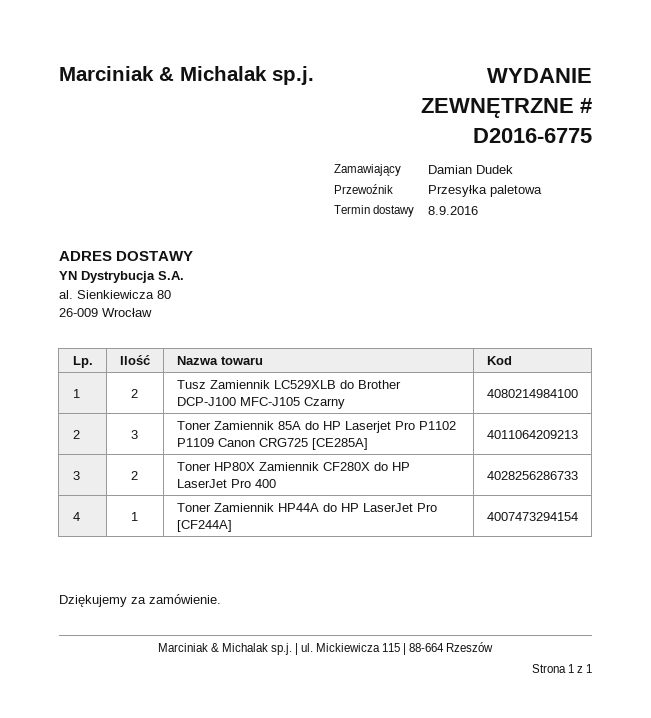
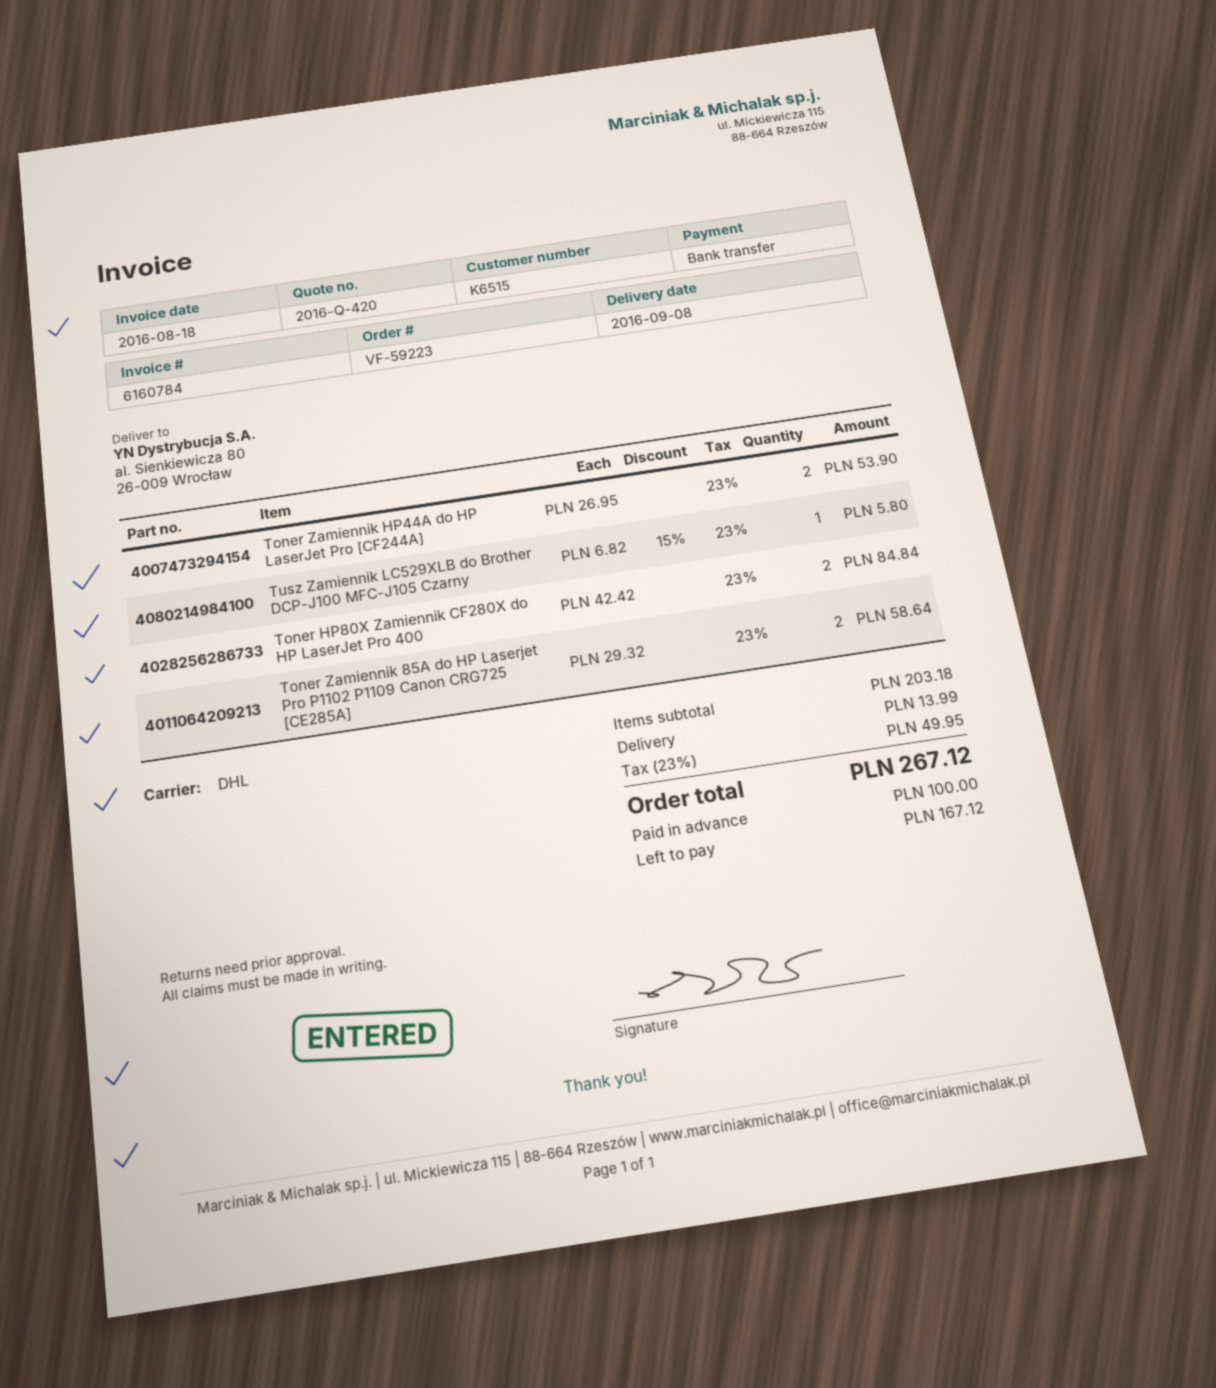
shipping method: pallet freight -> DHL
Tusz Zamiennik LC529XLB do Brother DCP-J100 MFC-J105 Czarny: 2 -> 1
Toner Zamiennik 85A do HP Laserjet Pro P1102 P1109 Canon CRG725 [CE285A]: 3 -> 2
Toner Zamiennik HP44A do HP LaserJet Pro [CF244A]: 1 -> 2

